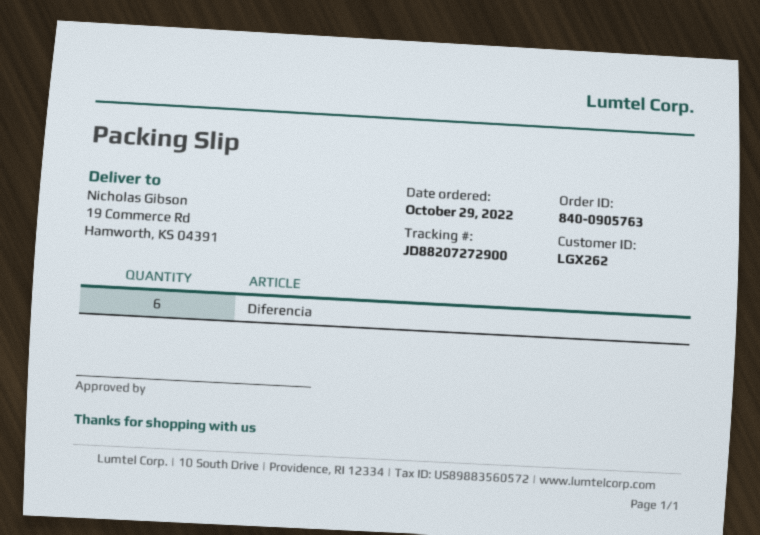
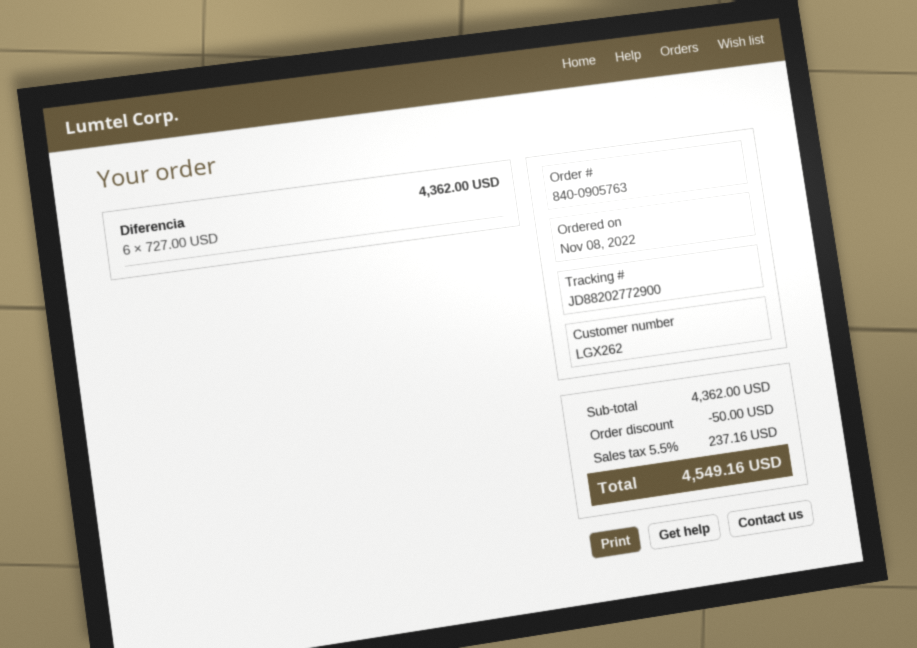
order date: 2022-10-29 -> 2022-11-08
tracking number: JD88207272900 -> JD88202772900

